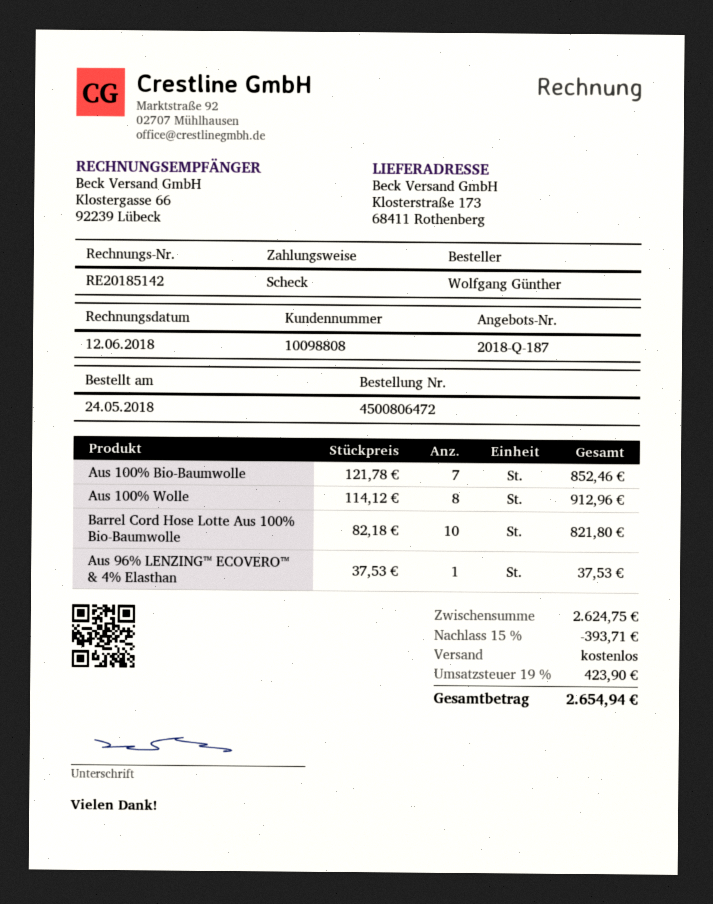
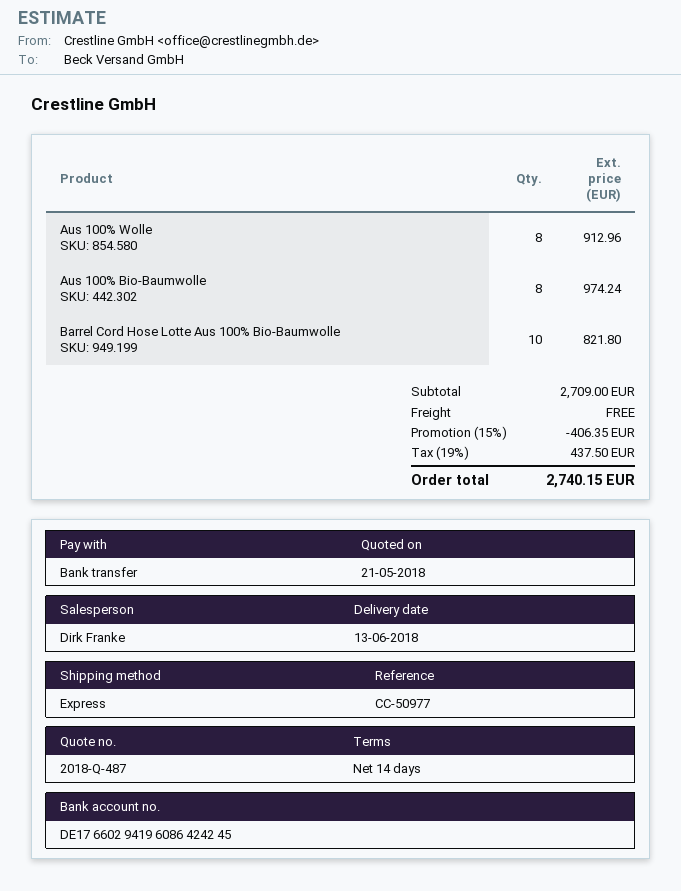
quote number: 2018-Q-187 -> 2018-Q-487
payment method: cheque -> bank transfer
Aus 100% Bio-Baumwolle: 7 for 852.46 -> 8 for 974.24
Aus 96% LENZING™ ECOVERO™ & 4% Elasthan: 1 for 37.53 -> none
subtotal: 2624.75 -> 2709.00
discount: 15% = 393.71 -> 15% = 406.35
tax: 19% = 423.90 -> 19% = 437.50
total: 2654.94 -> 2740.15

